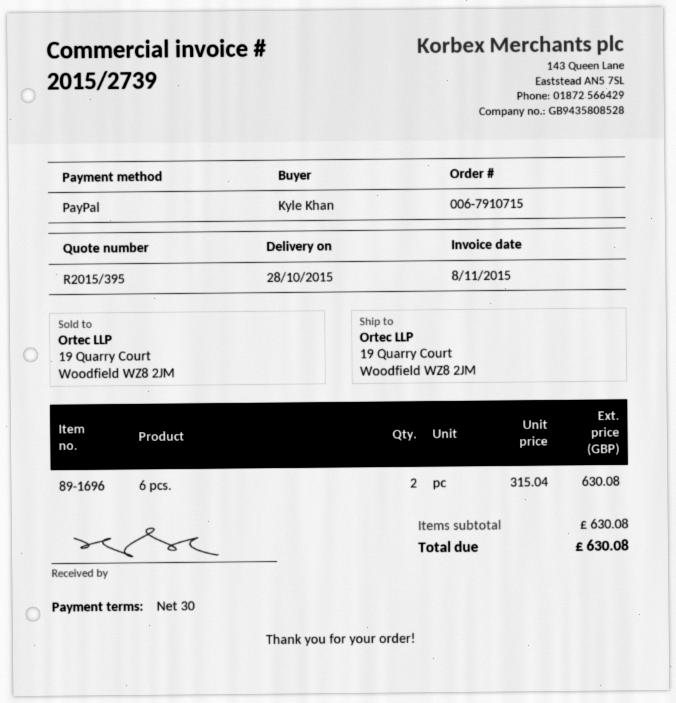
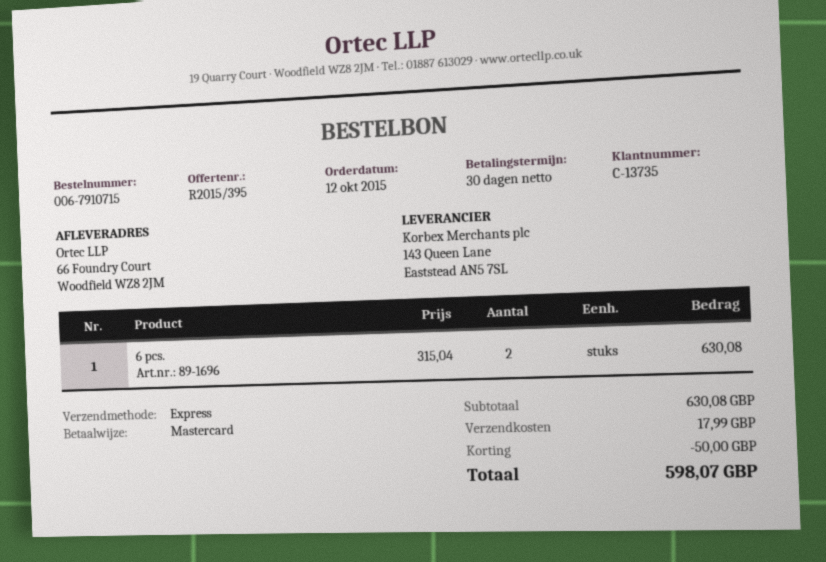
payment method: PayPal -> Mastercard
ship to: 19 Quarry Court, Woodfield WZ8 2JM -> 66 Foundry Court, Woodfield WZ8 2JM
discount: none -> 50.00
shipping: none -> 17.99
total: 630.08 -> 598.07

